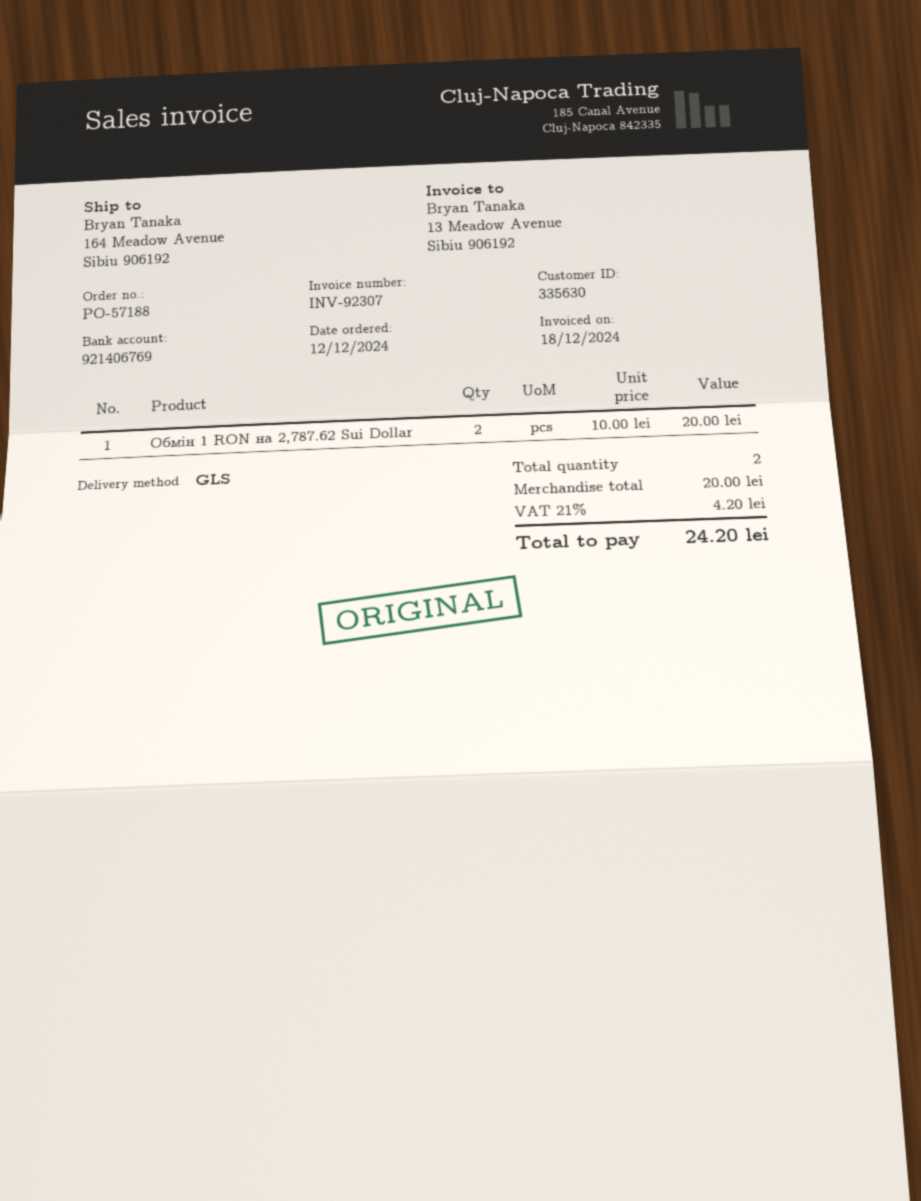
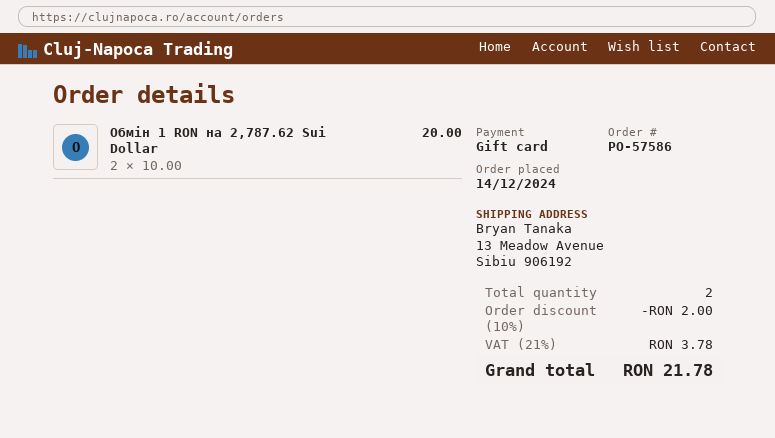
order number: PO-57188 -> PO-57586
order date: 2024-12-12 -> 2024-12-14
ship to: 164 Meadow Avenue, Sibiu 906192 -> 13 Meadow Avenue, Sibiu 906192
discount: none -> 10% = 2.00
tax: 21% = 4.20 -> 21% = 3.78
total: 24.20 -> 21.78

